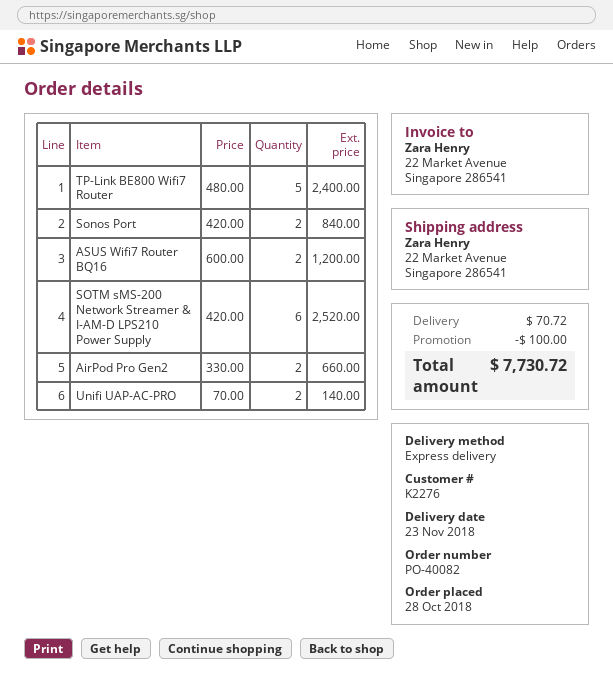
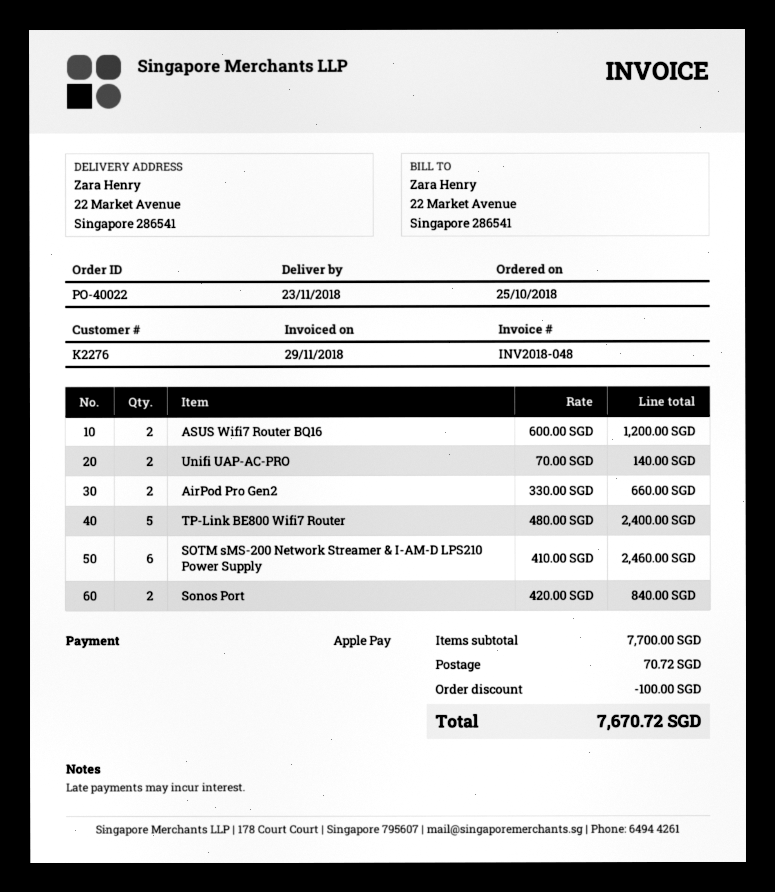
order number: PO-40082 -> PO-40022
order date: 2018-10-28 -> 2018-10-25
SOTM sMS-200 Network Streamer & I-AM-D LPS210 Power Supply: 6 x 420.00 = 2520.00 -> 6 x 410.00 = 2460.00
total: 7730.72 -> 7670.72

